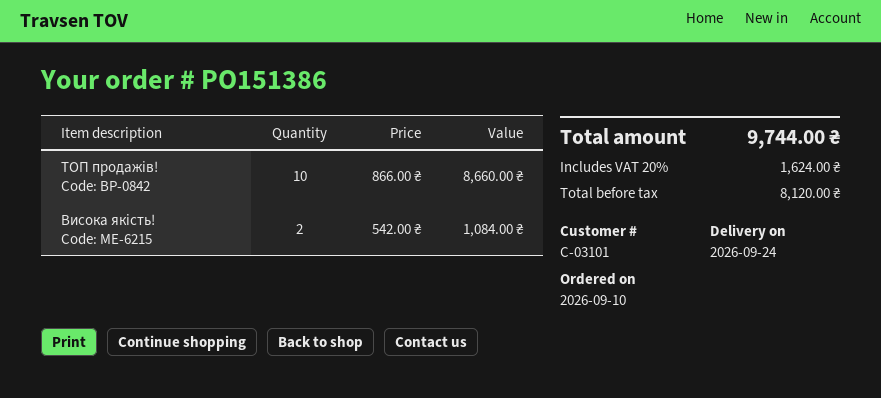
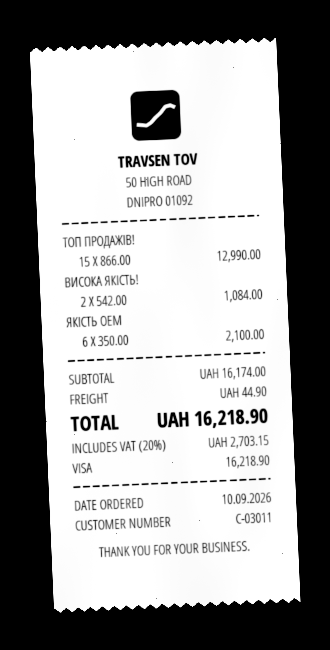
customer number: C-03101 -> C-03011
ТОП продажів!: 10 x 866.00 = 8660.00 -> 15 x 866.00 = 12990.00
ЯКІСТЬ OEM: none -> 6 x 350.00 = 2100.00
shipping: none -> 44.90
tax: 20% = 1624.00 -> 20% = 2703.15
total: 9744.00 -> 16218.90

